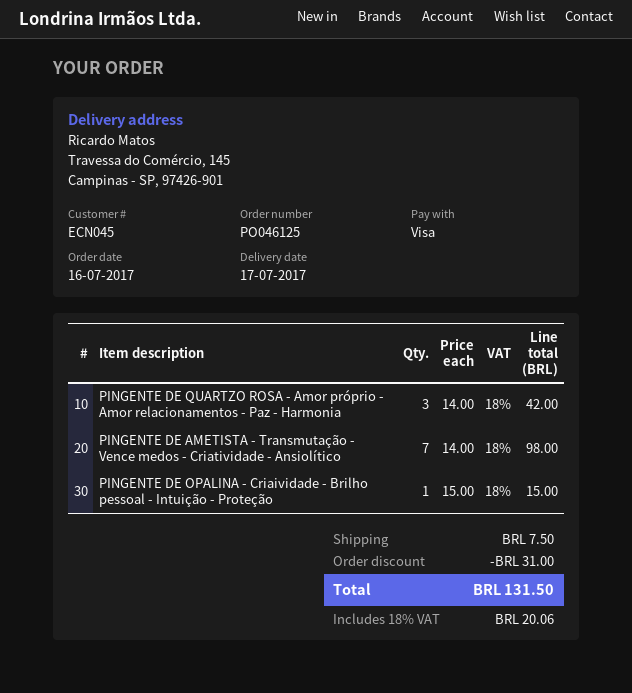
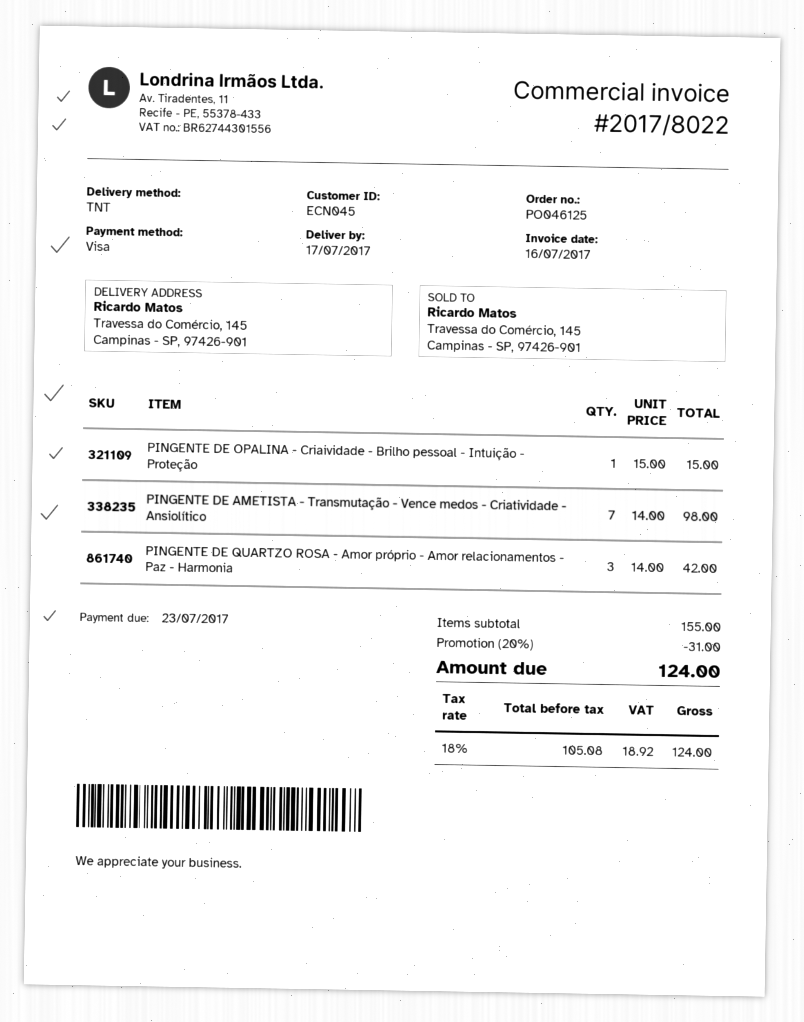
shipping: 7.50 -> none
tax: 18% = 20.06 -> 18% = 18.92
total: 131.50 -> 124.00

